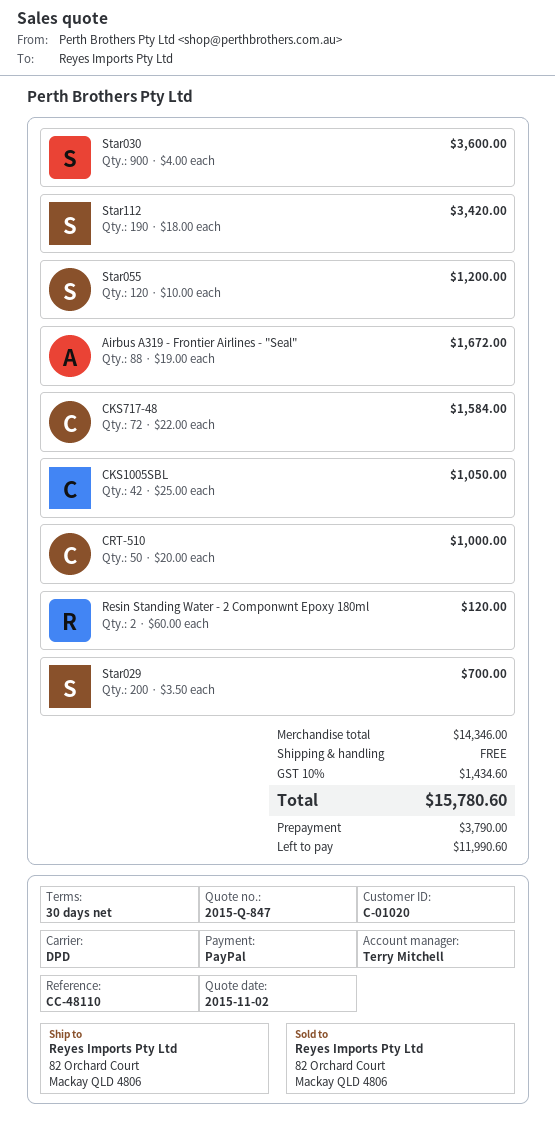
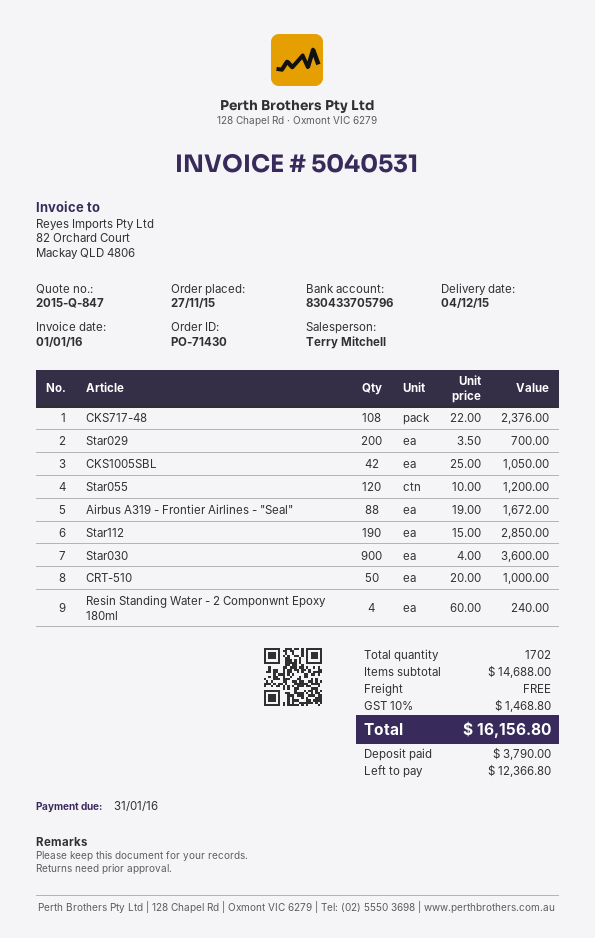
Star112: 190 x 18.00 = 3420.00 -> 190 x 15.00 = 2850.00
CKS717-48: 72 x 22.00 = 1584.00 -> 108 x 22.00 = 2376.00
Resin Standing Water - 2 Componwnt Epoxy 180ml: 2 x 60.00 = 120.00 -> 4 x 60.00 = 240.00
subtotal: 14346.00 -> 14688.00
tax: 10% = 1434.60 -> 10% = 1468.80
total: 15780.60 -> 16156.80
balance: 11990.60 -> 12366.80

